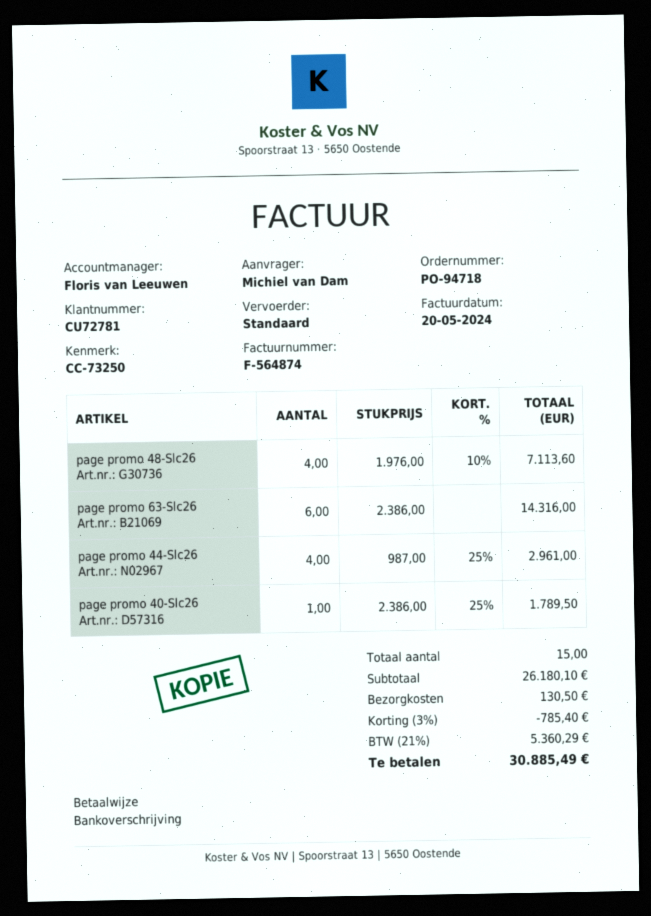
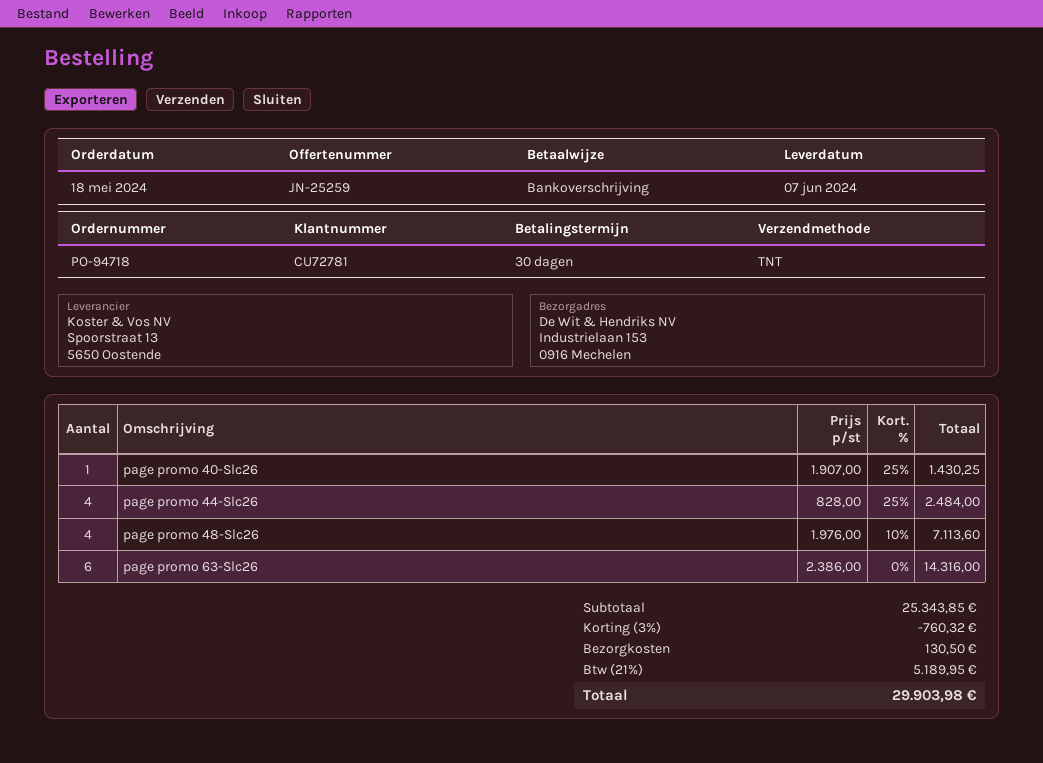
shipping method: standard -> TNT
page promo 44-Slc26: 4 x 987.00 - 25% = 2961.00 -> 4 x 828.00 - 25% = 2484.00
page promo 40-Slc26: 1 x 2386.00 - 25% = 1789.50 -> 1 x 1907.00 - 25% = 1430.25
subtotal: 26180.10 -> 25343.85
discount: 3% = 785.40 -> 3% = 760.32
tax: 21% = 5360.29 -> 21% = 5189.95
total: 30885.49 -> 29903.98

